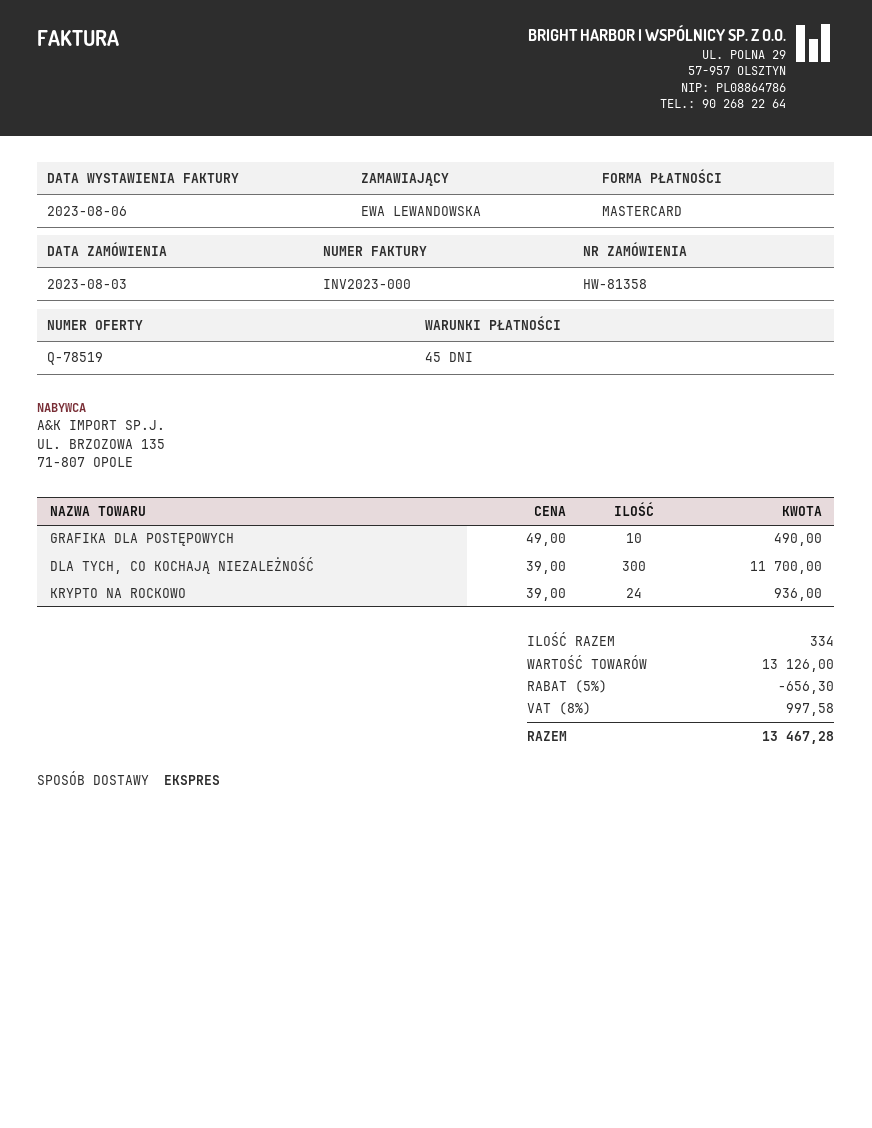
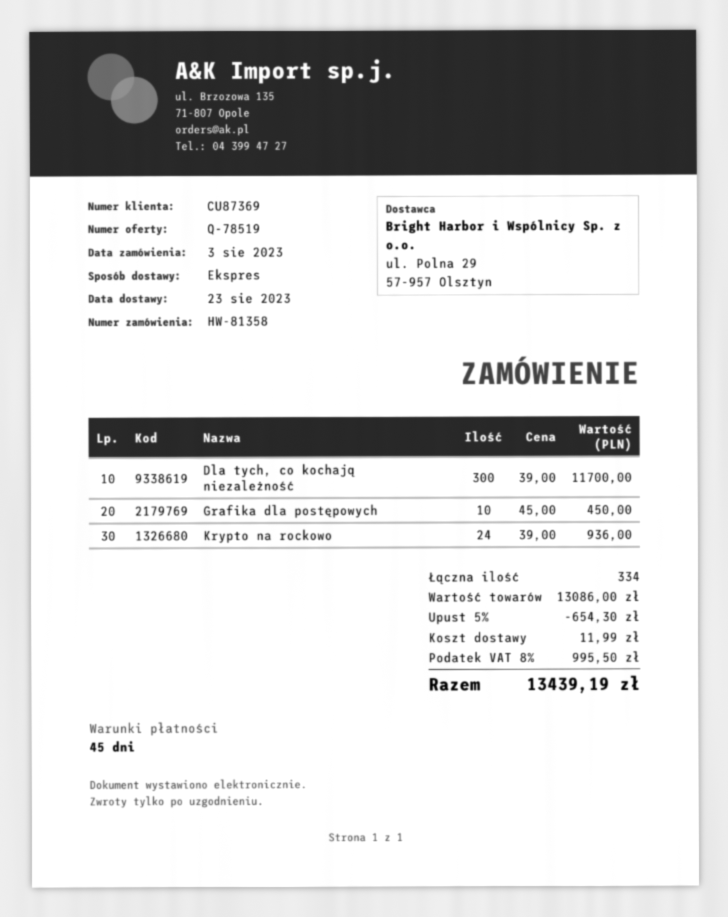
GRAFIKA DLA POSTĘPOWYCH: 10 x 49.00 = 490.00 -> 10 x 45.00 = 450.00
subtotal: 13126.00 -> 13086.00
discount: 5% = 656.30 -> 5% = 654.30
shipping: none -> 11.99
tax: 8% = 997.58 -> 8% = 995.50
total: 13467.28 -> 13439.19

